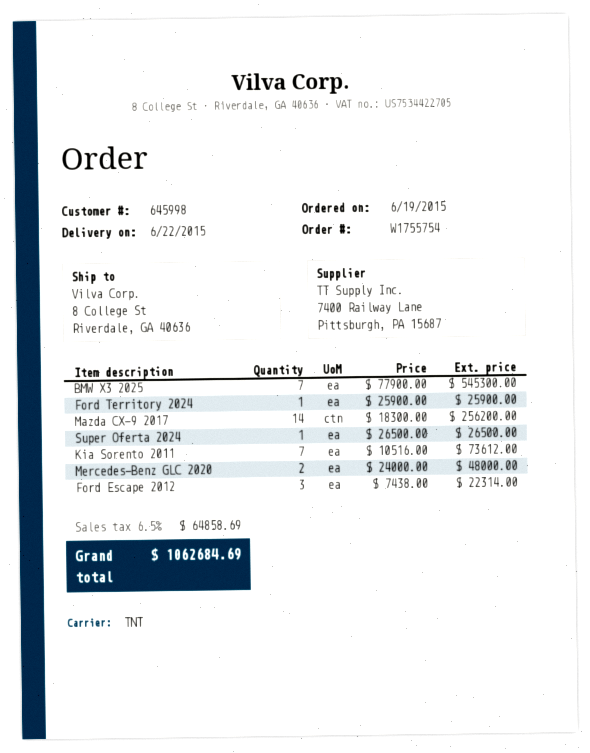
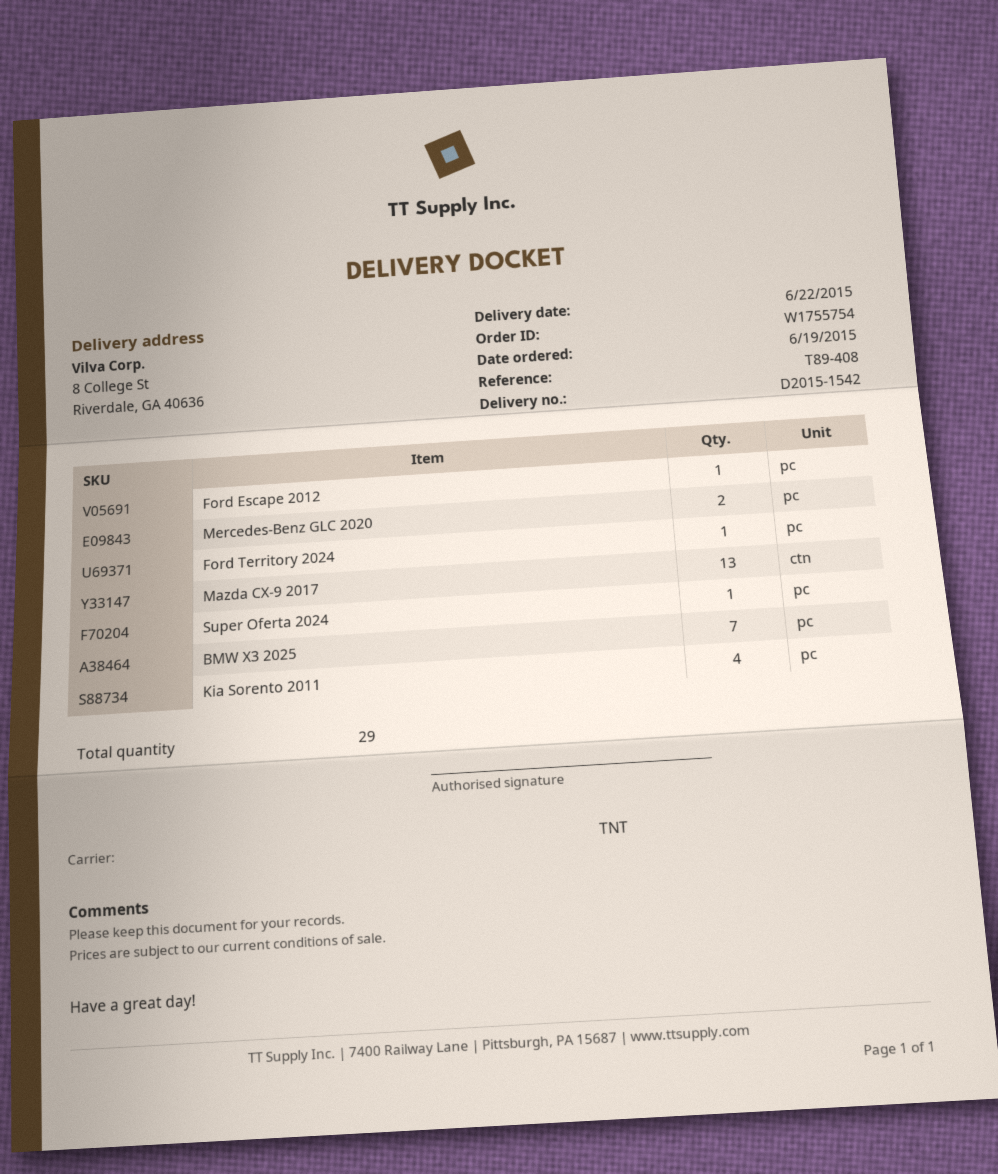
Mazda CX-9 2017: 14 -> 13
Kia Sorento 2011: 7 -> 4
Ford Escape 2012: 3 -> 1

